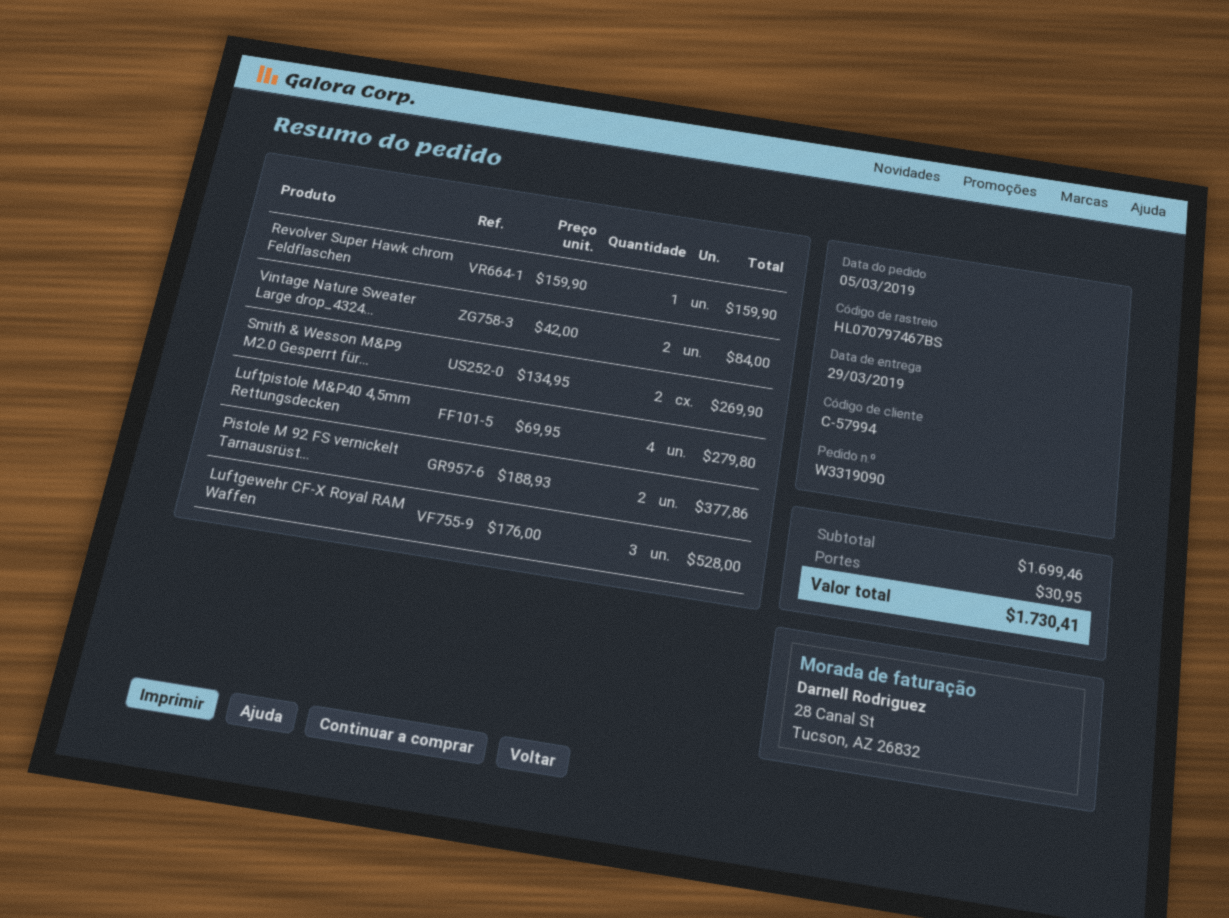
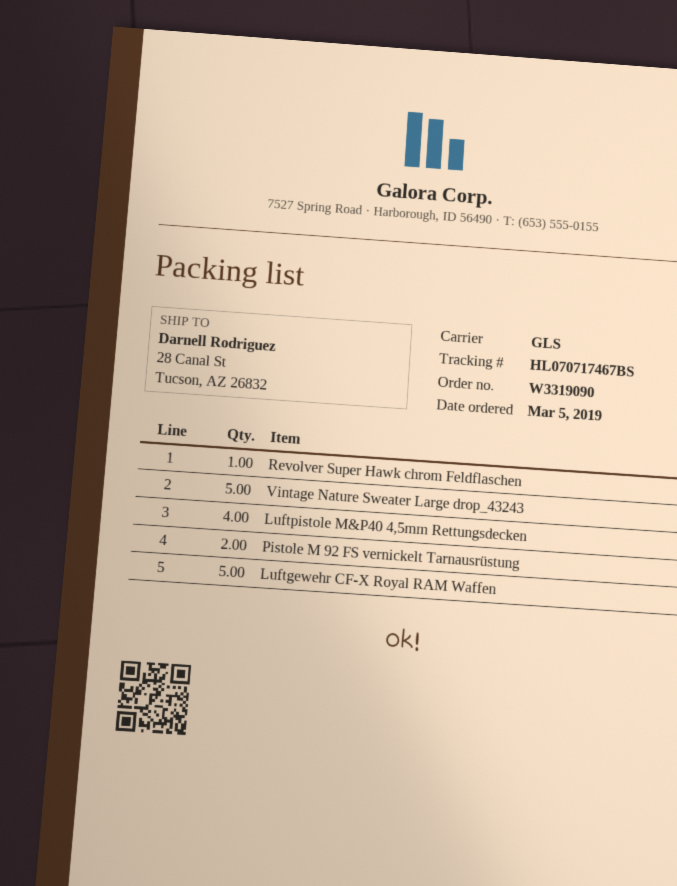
tracking number: HL070797467BS -> HL070717467BS
Vintage Nature Sweater Large drop_4324...: 2 -> 5
Smith & Wesson M&P9 M2.0 Gesperrt für...: 2 -> none
Luftgewehr CF-X Royal RAM Waffen: 3 -> 5

